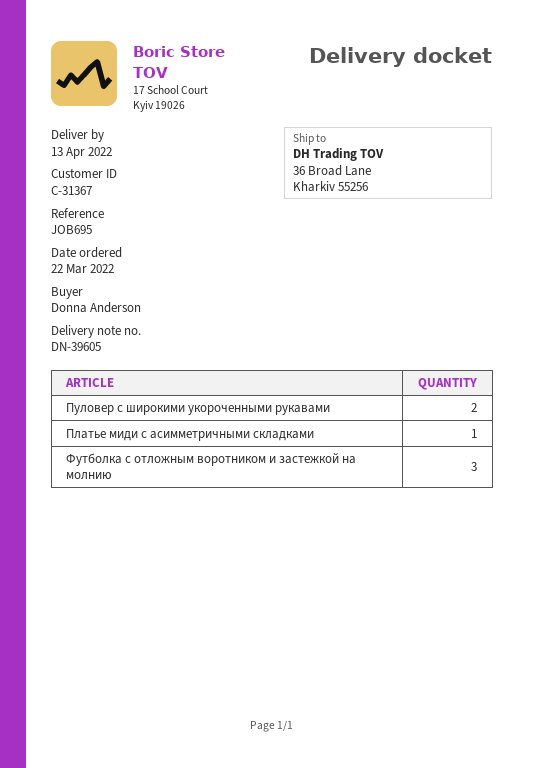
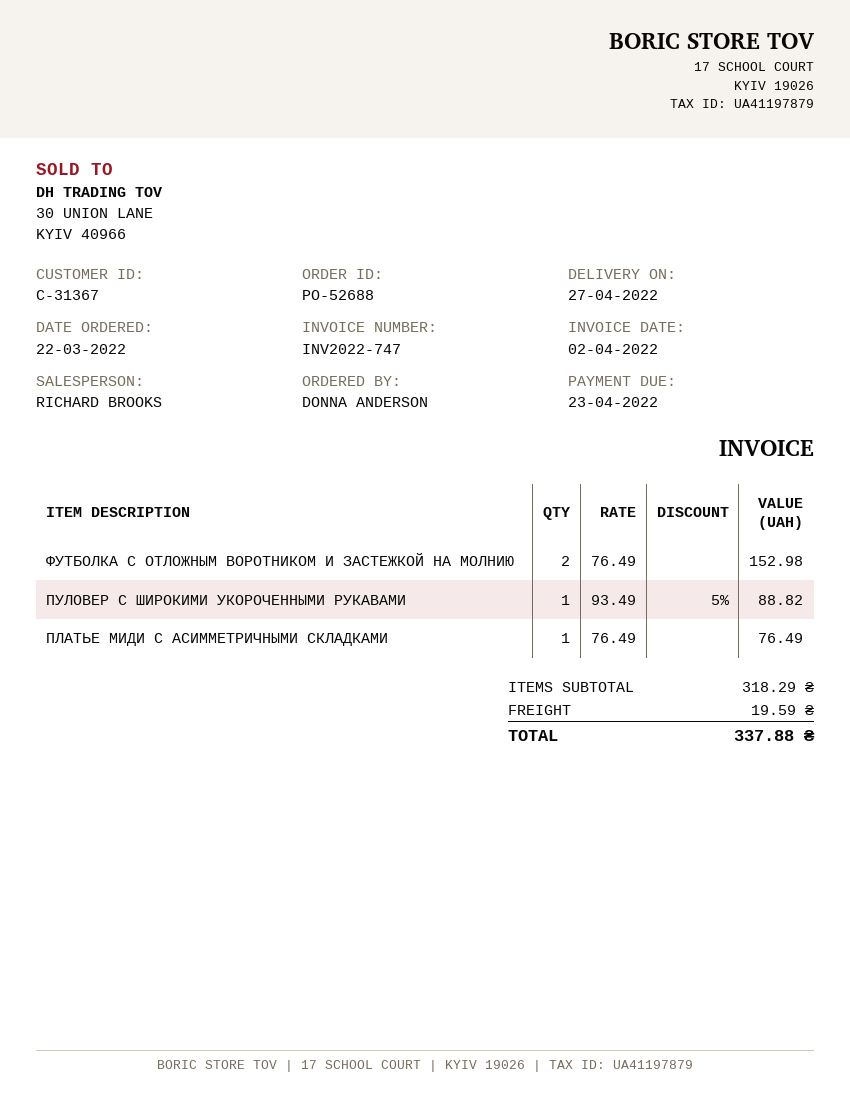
delivery date: 2022-04-13 -> 2022-04-27
Пуловер с широкими укороченными рукавами: 2 -> 1
Футболка с отложным воротником и застежкой на молнию: 3 -> 2

